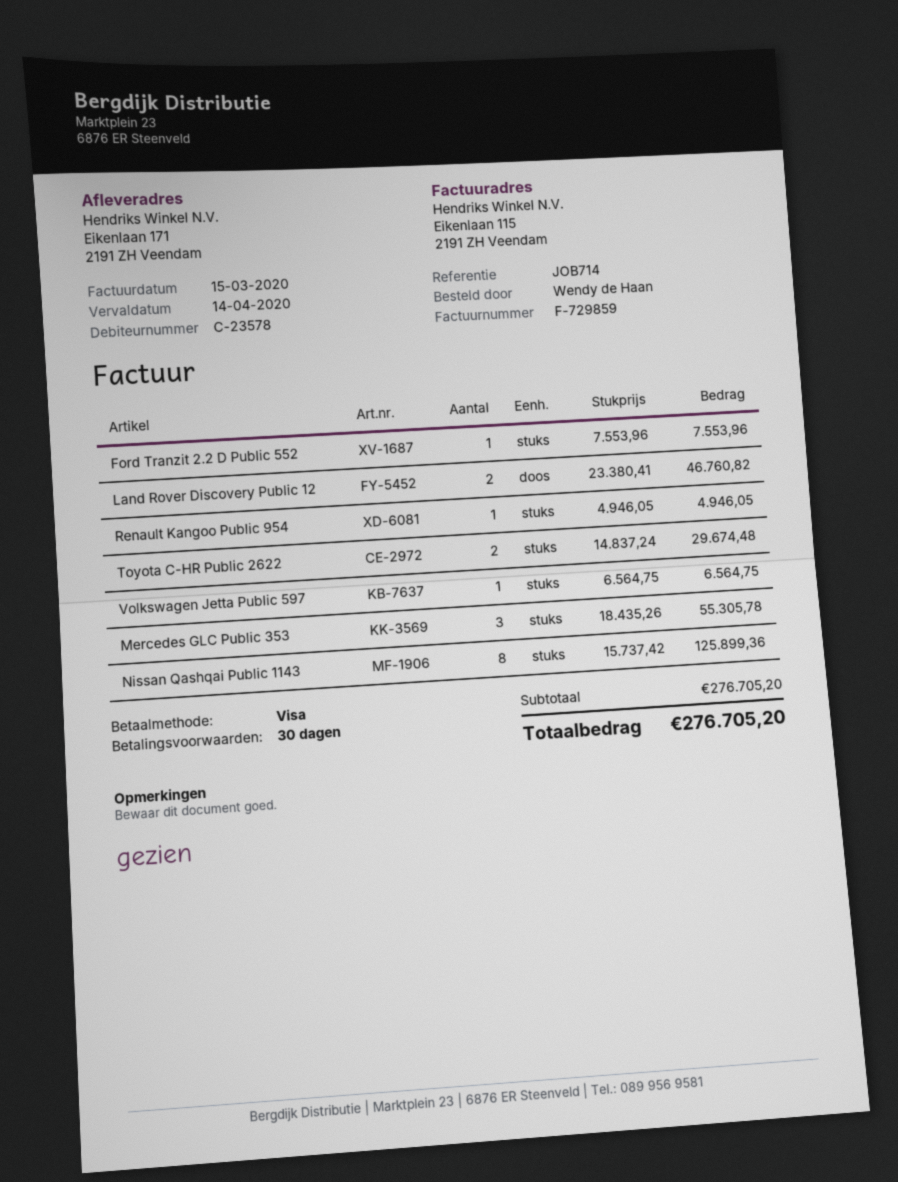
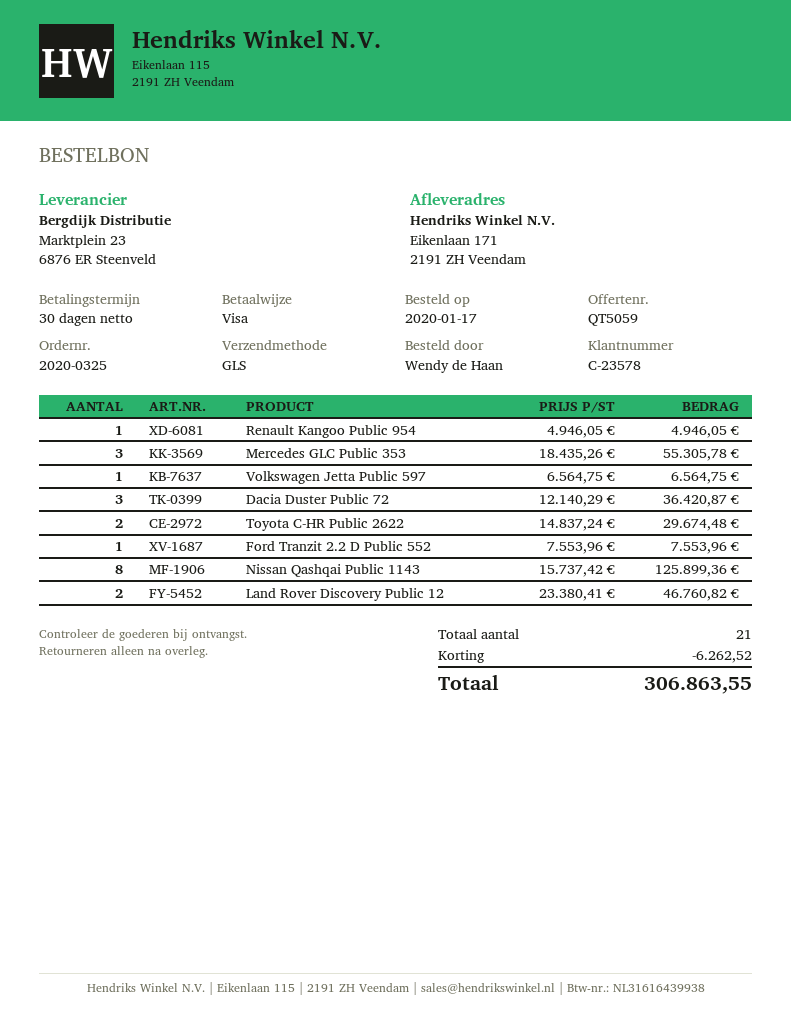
Dacia Duster Public 72: none -> 3 x 12140.29 = 36420.87
discount: none -> 6262.52
total: 276705.20 -> 306863.55

